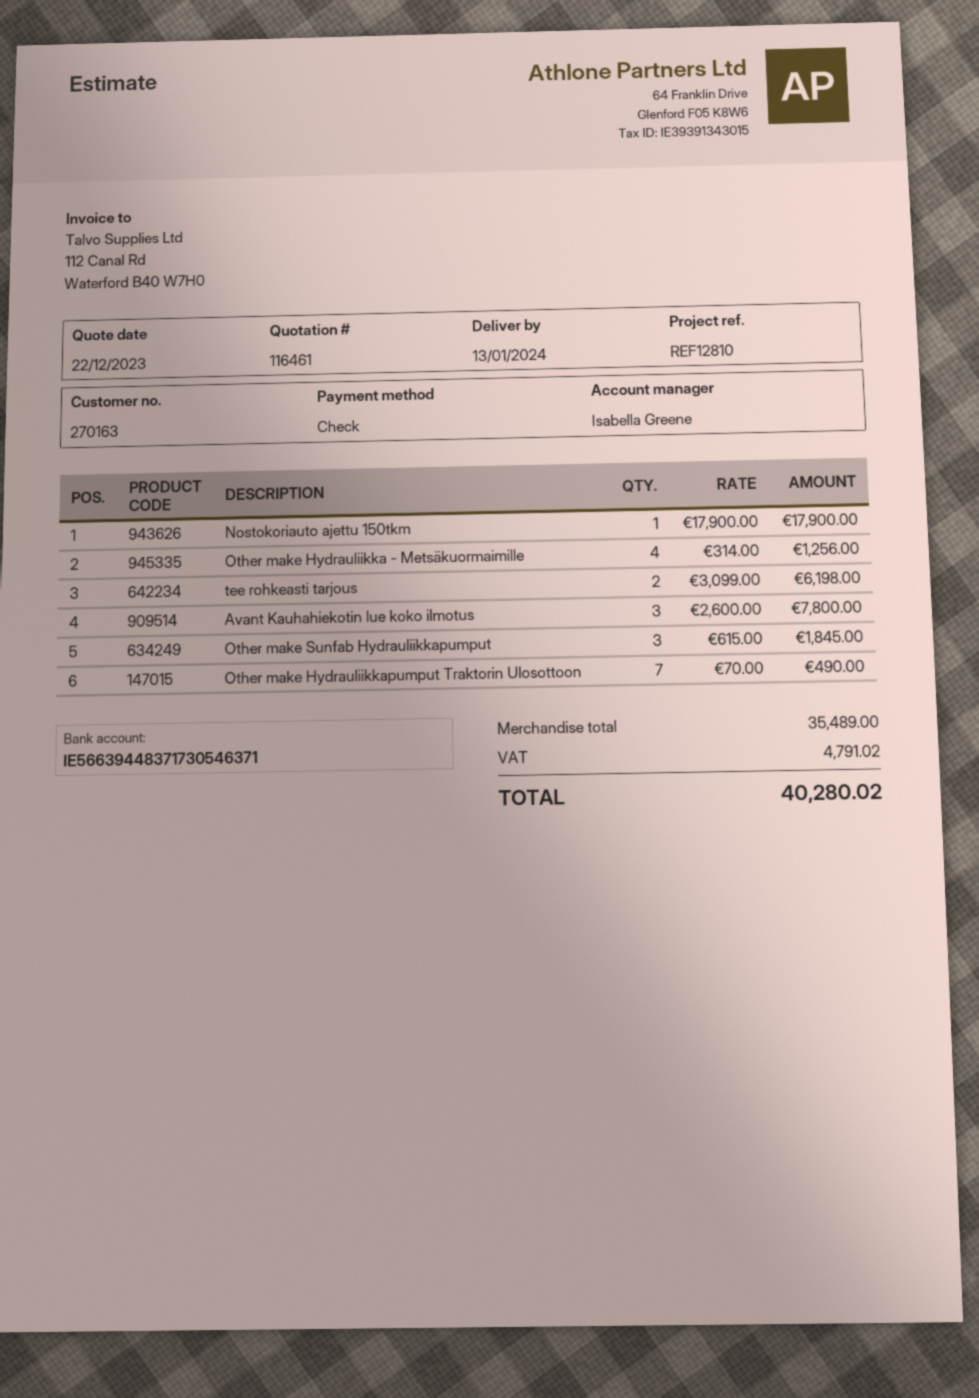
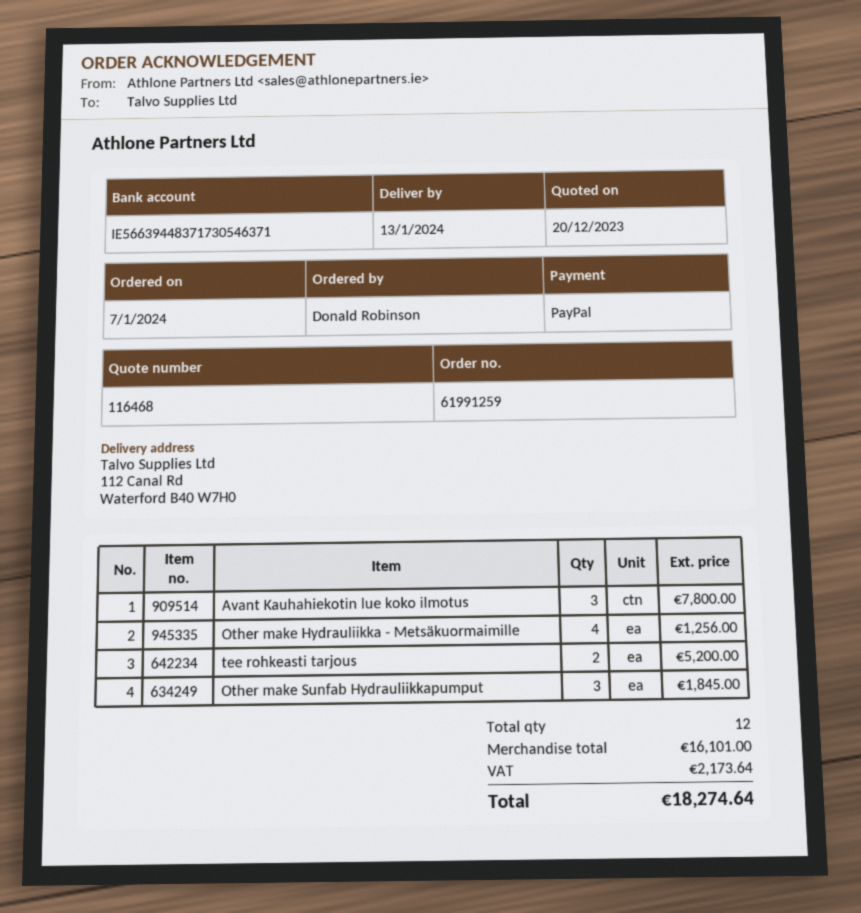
quote number: 116461 -> 116468
quote date: 2023-12-22 -> 2023-12-20
payment method: cheque -> PayPal
Nostokoriauto ajettu 150tkm: 1 for 17900.00 -> none
tee rohkeasti tarjous: 2 for 6198.00 -> 2 for 5200.00
Other make Hydrauliikkapumput Traktorin Ulosottoon: 7 for 490.00 -> none
subtotal: 35489.00 -> 16101.00
tax: 4791.02 -> 2173.64
total: 40280.02 -> 18274.64

